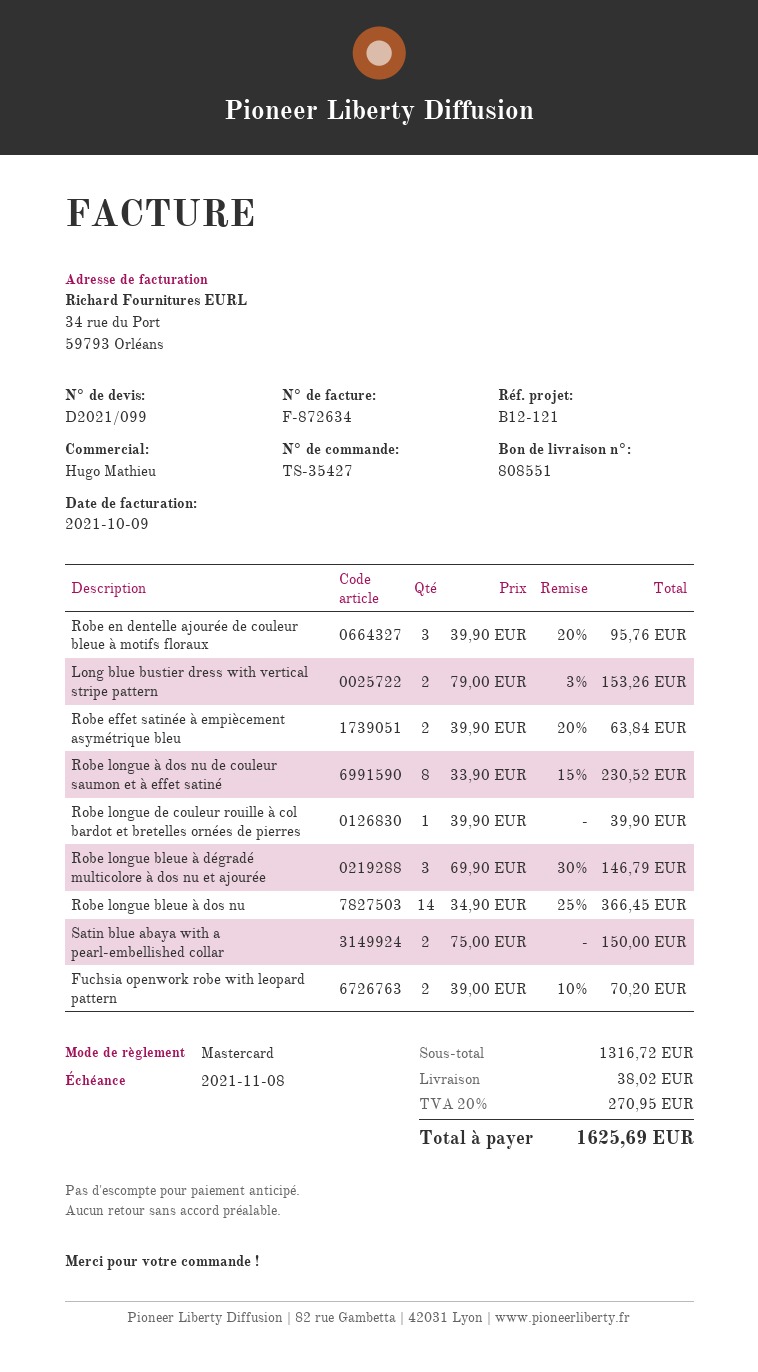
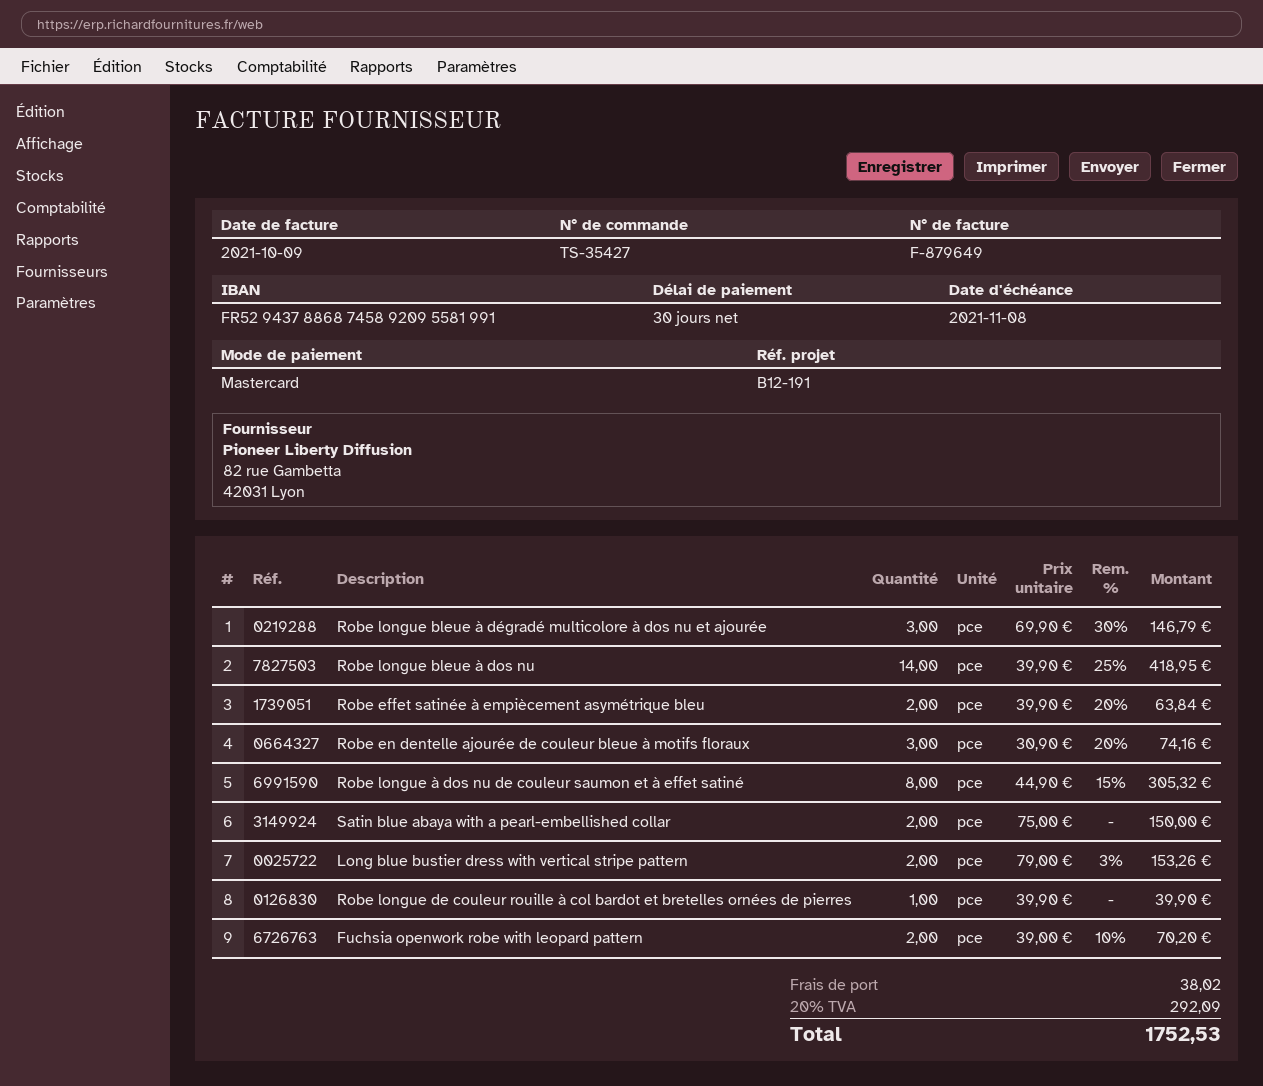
invoice number: F-872634 -> F-879649
reference: B12-121 -> B12-191
Robe en dentelle ajourée de couleur bleue à motifs floraux: 3 x 39.90 - 20% = 95.76 -> 3 x 30.90 - 20% = 74.16
Robe longue à dos nu de couleur saumon et à effet satiné: 8 x 33.90 - 15% = 230.52 -> 8 x 44.90 - 15% = 305.32
Robe longue bleue à dos nu: 14 x 34.90 - 25% = 366.45 -> 14 x 39.90 - 25% = 418.95
tax: 20% = 270.95 -> 20% = 292.09
total: 1625.69 -> 1752.53

